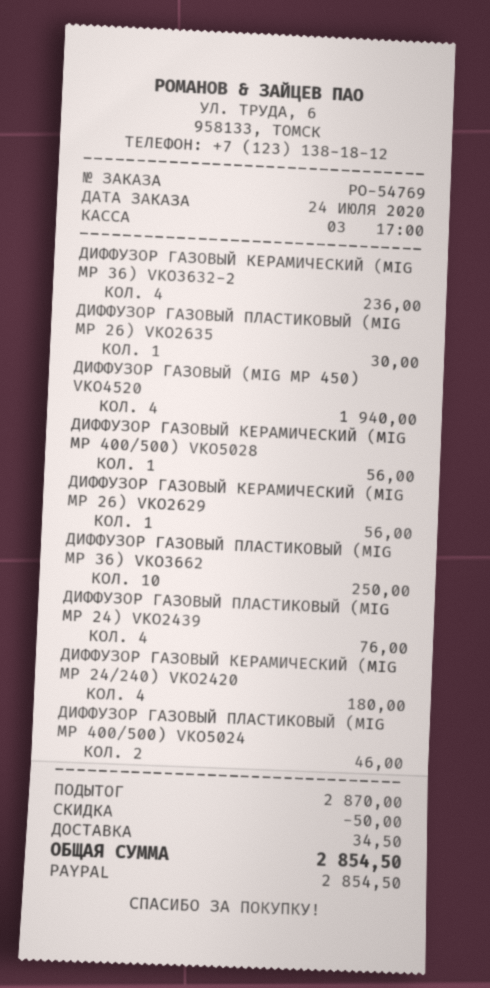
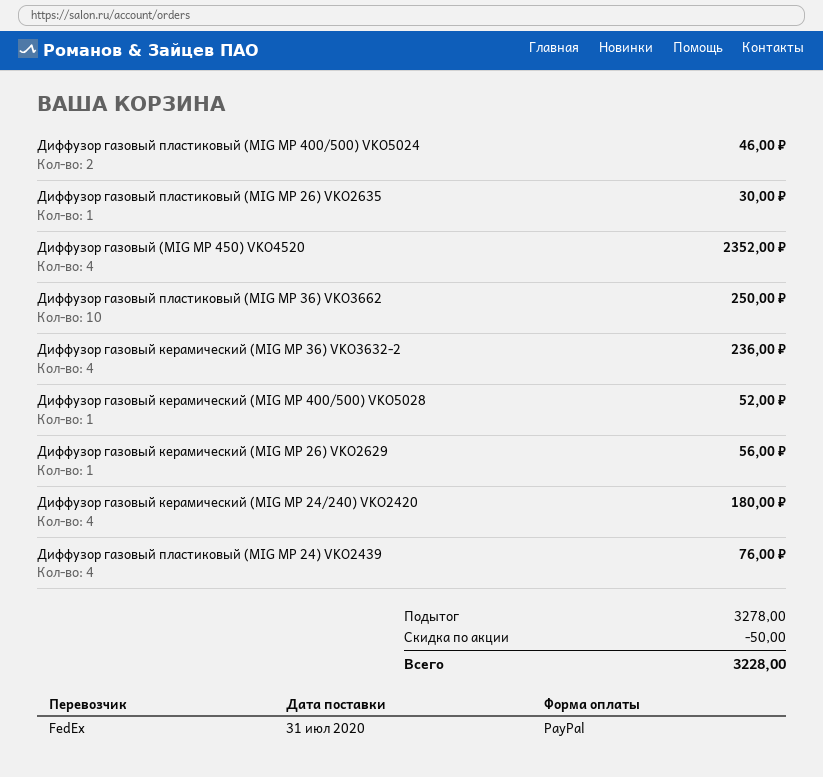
ДИФФУЗОР ГАЗОВЫЙ (MIG MP 450) VKO4520: 4 for 1940.00 -> 4 for 2352.00
ДИФФУЗОР ГАЗОВЫЙ КЕРАМИЧЕСКИЙ (MIG MP 400/500) VKO5028: 1 for 56.00 -> 1 for 52.00
subtotal: 2870.00 -> 3278.00
shipping: 34.50 -> none
total: 2854.50 -> 3228.00

